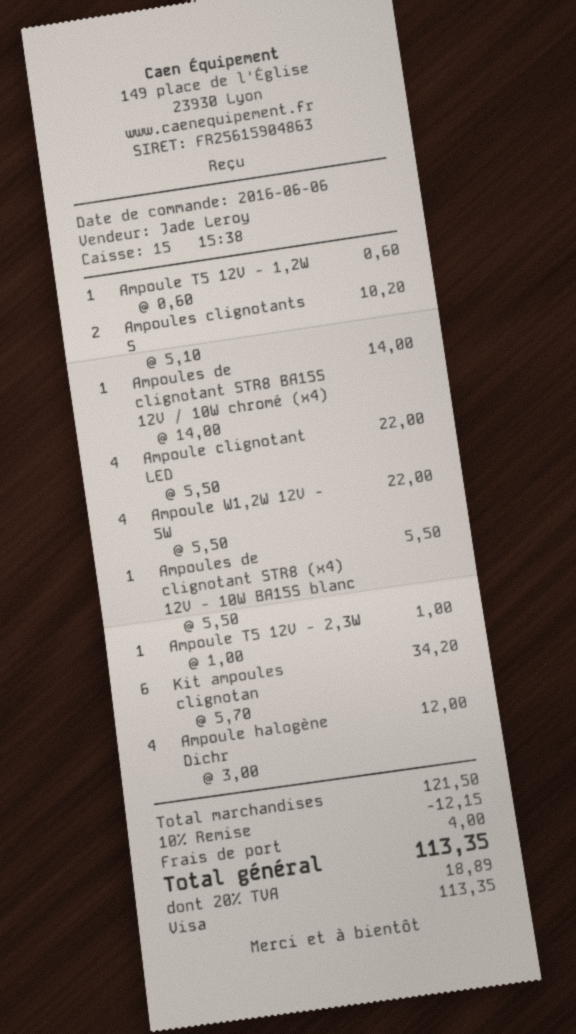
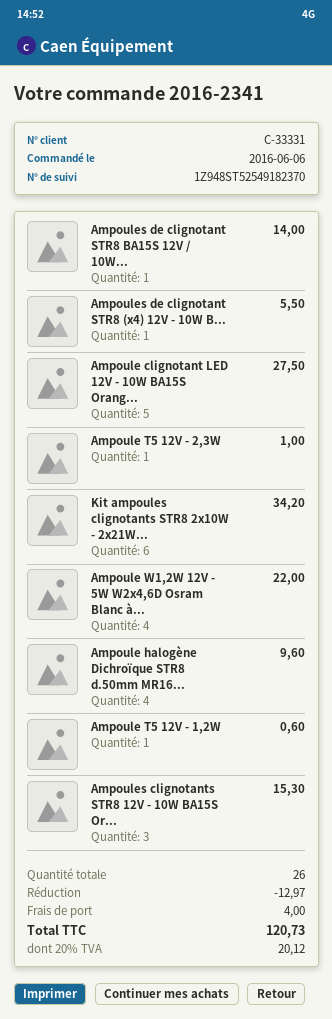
Ampoules clignotants S: 2 for 10.20 -> 3 for 15.30
Ampoule clignotant LED: 4 for 22.00 -> 5 for 27.50
Ampoule halogène Dichr: 4 for 12.00 -> 4 for 9.60
discount: 12.15 -> 12.97
tax: 20% = 18.89 -> 20% = 20.12
total: 113.35 -> 120.73

